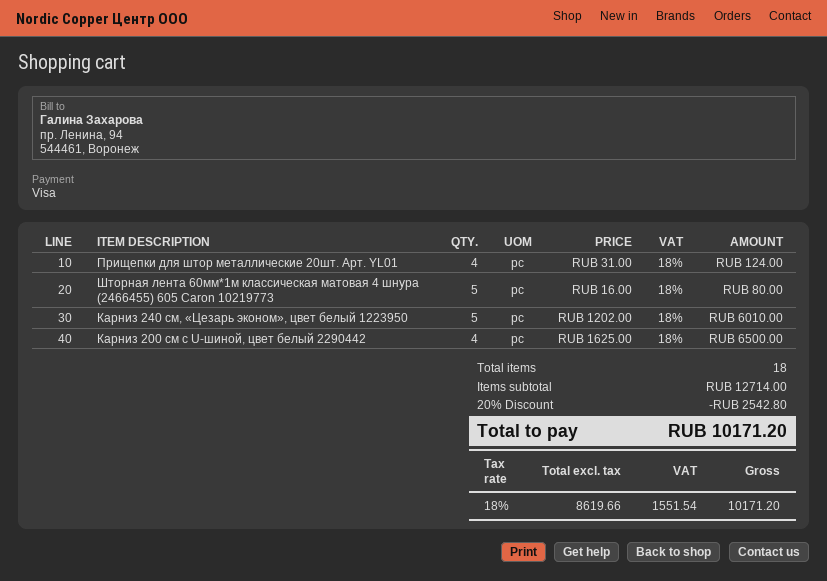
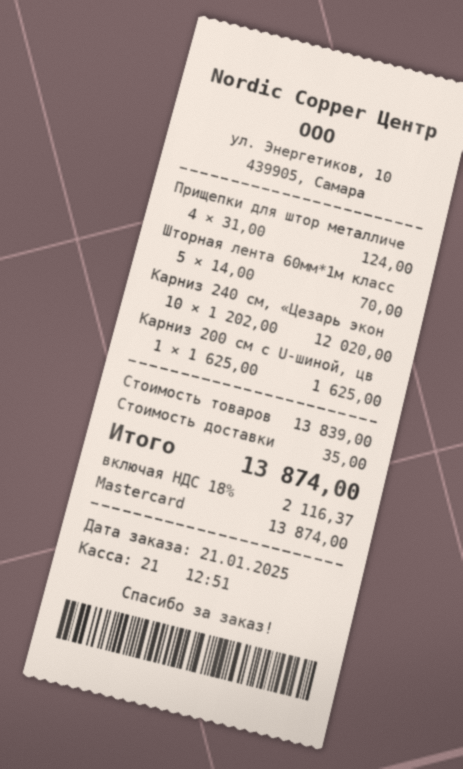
payment method: Visa -> Mastercard
Шторная лента 60мм*1м классическая матовая 4 шнура (2466455) 605 Caron 10219773: 5 x 16.00 = 80.00 -> 5 x 14.00 = 70.00
Карниз 240 см, «Цезарь эконом», цвет белый 1223950: 5 x 1202.00 = 6010.00 -> 10 x 1202.00 = 12020.00
Карниз 200 см с U-шиной, цвет белый 2290442: 4 x 1625.00 = 6500.00 -> 1 x 1625.00 = 1625.00
subtotal: 12714.00 -> 13839.00
discount: 20% = 2542.80 -> none
shipping: none -> 35.00
tax: 18% = 1551.54 -> 18% = 2116.37
total: 10171.20 -> 13874.00

